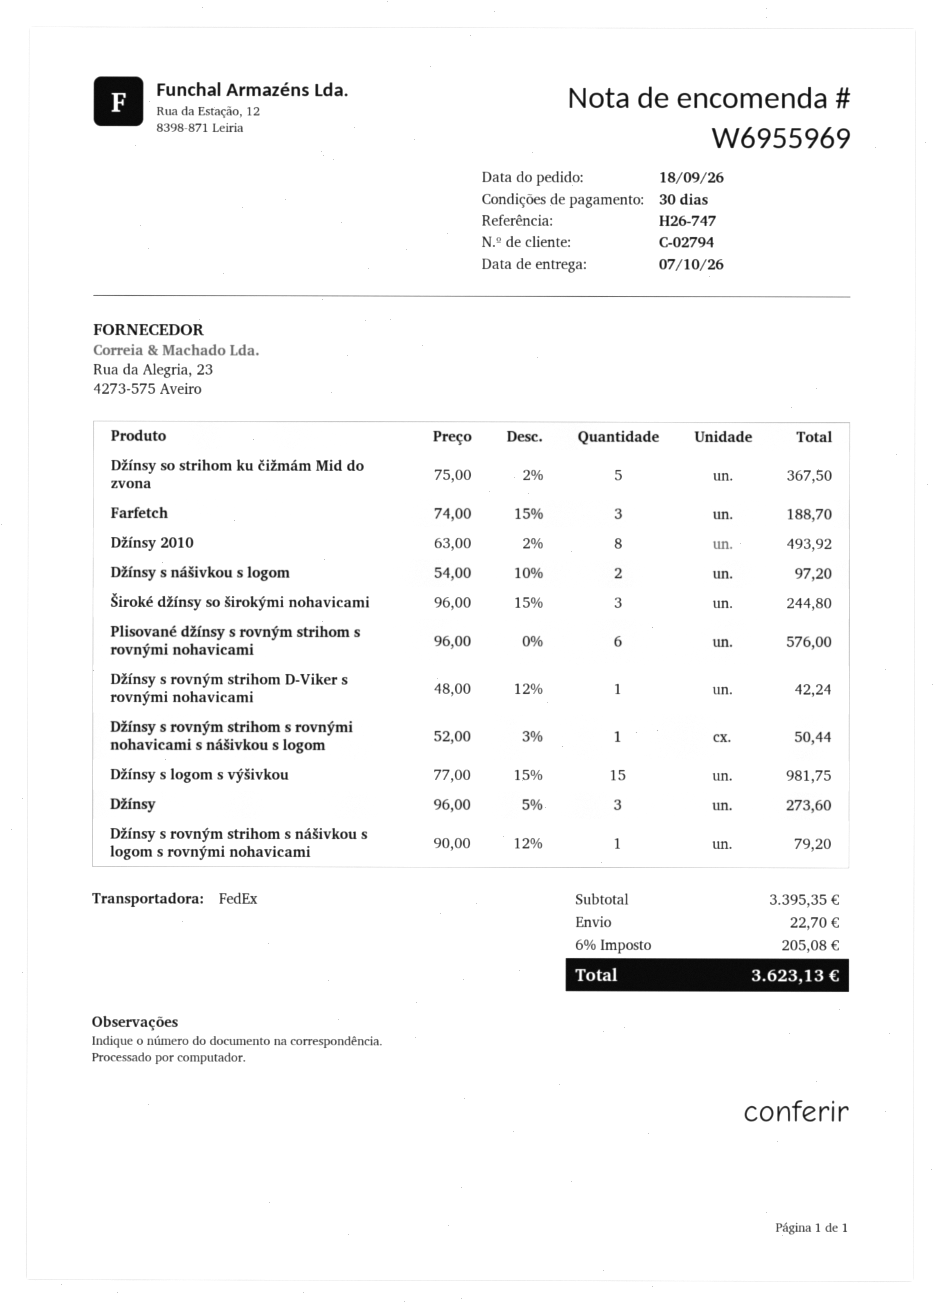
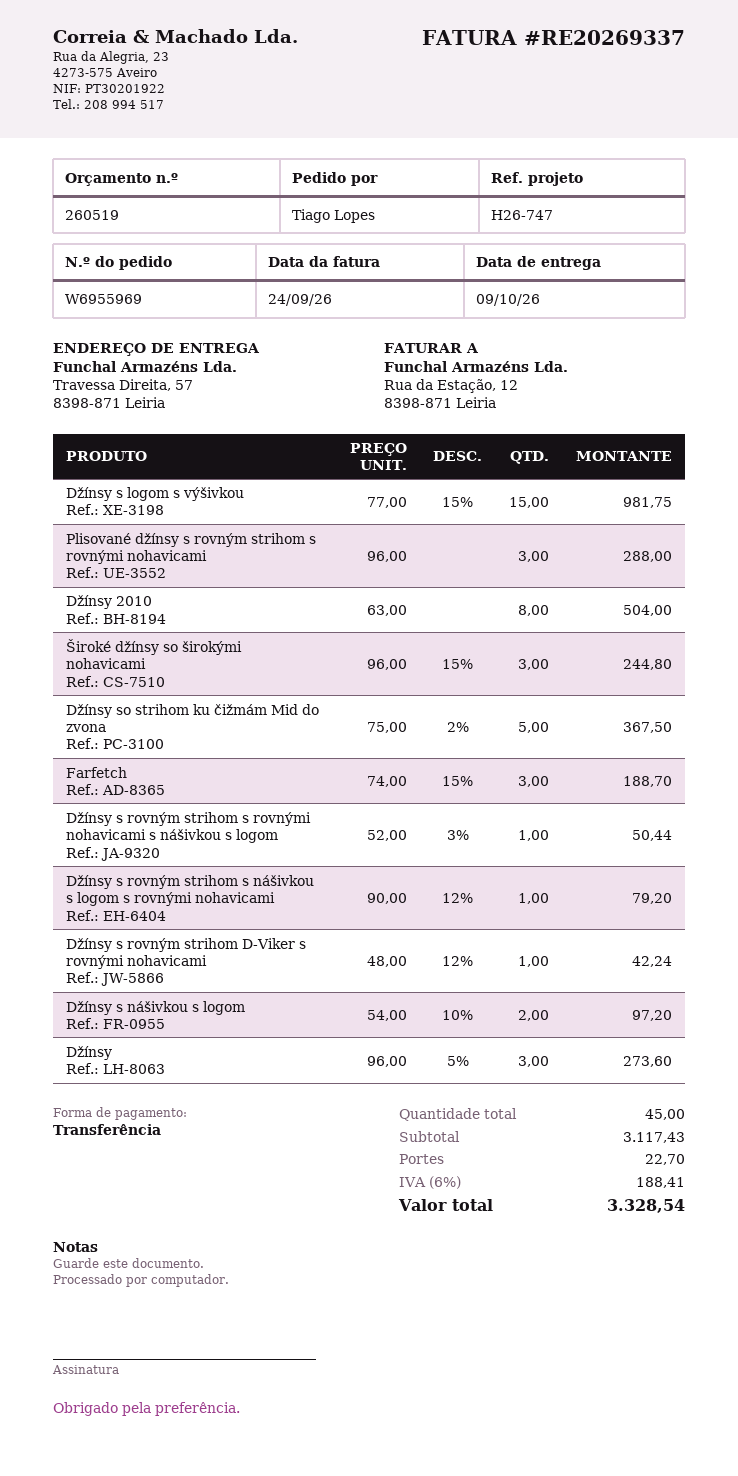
delivery date: 2026-10-07 -> 2026-10-09
Džínsy 2010: 8 x 63.00 - 2% = 493.92 -> 8 x 63.00 = 504.00
Plisované džínsy s rovným strihom s rovnými nohavicami: 6 x 96.00 = 576.00 -> 3 x 96.00 = 288.00
subtotal: 3395.35 -> 3117.43
tax: 6% = 205.08 -> 6% = 188.41
total: 3623.13 -> 3328.54

